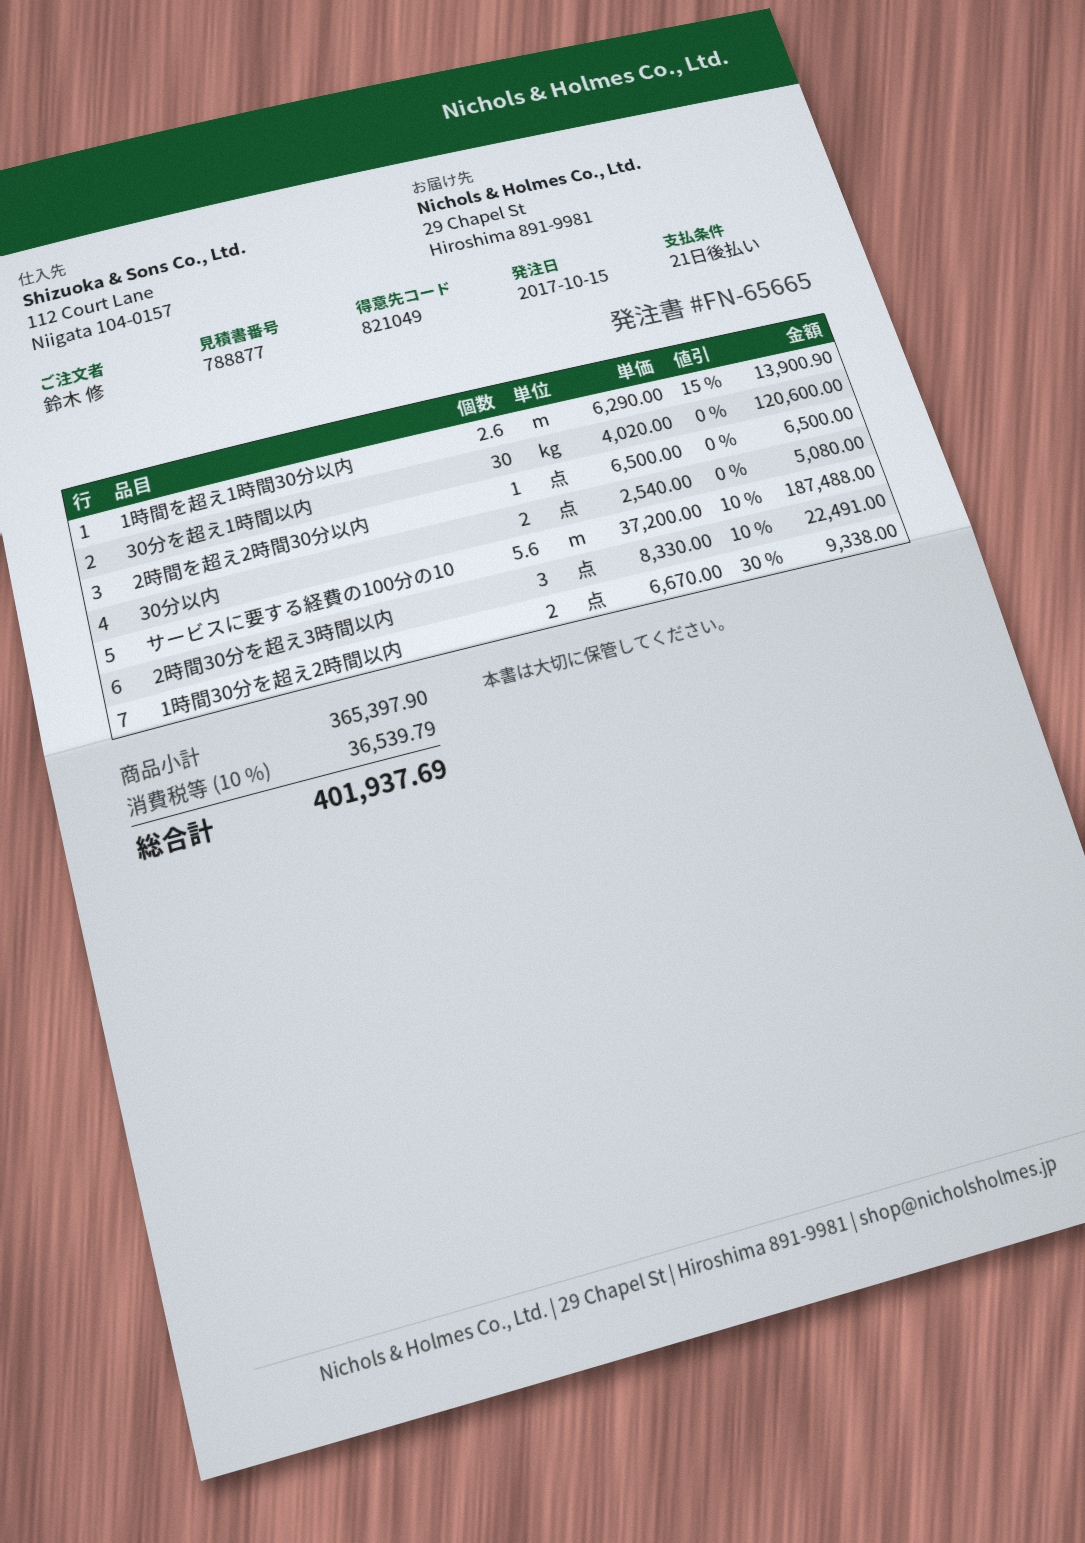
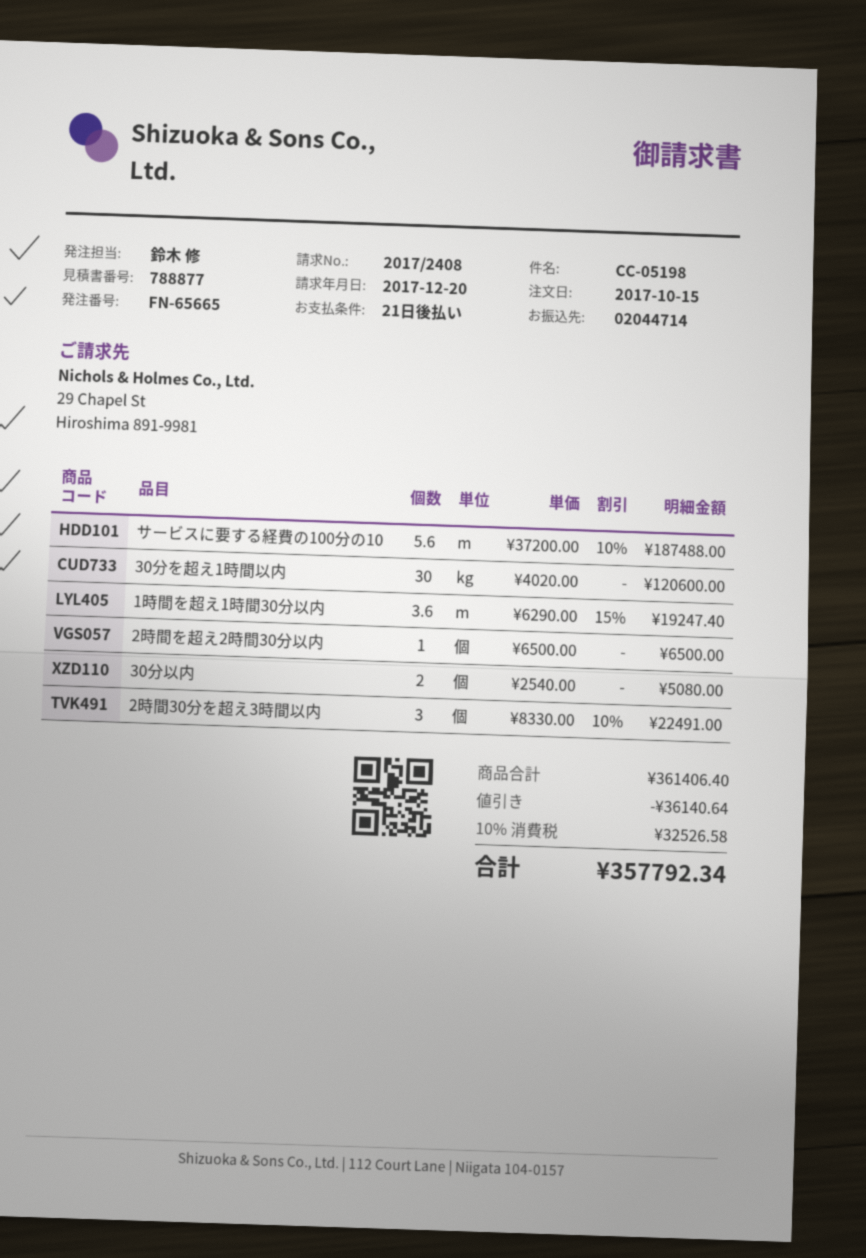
1時間を超え1時間30分以内: 2.6 x 6290.00 - 15% = 13900.90 -> 3.6 x 6290.00 - 15% = 19247.40
1時間30分を超え2時間以内: 2 x 6670.00 - 30% = 9338.00 -> none
subtotal: 365397.90 -> 361406.40
discount: none -> 36140.64
tax: 10% = 36539.79 -> 10% = 32526.58
total: 401937.69 -> 357792.34

